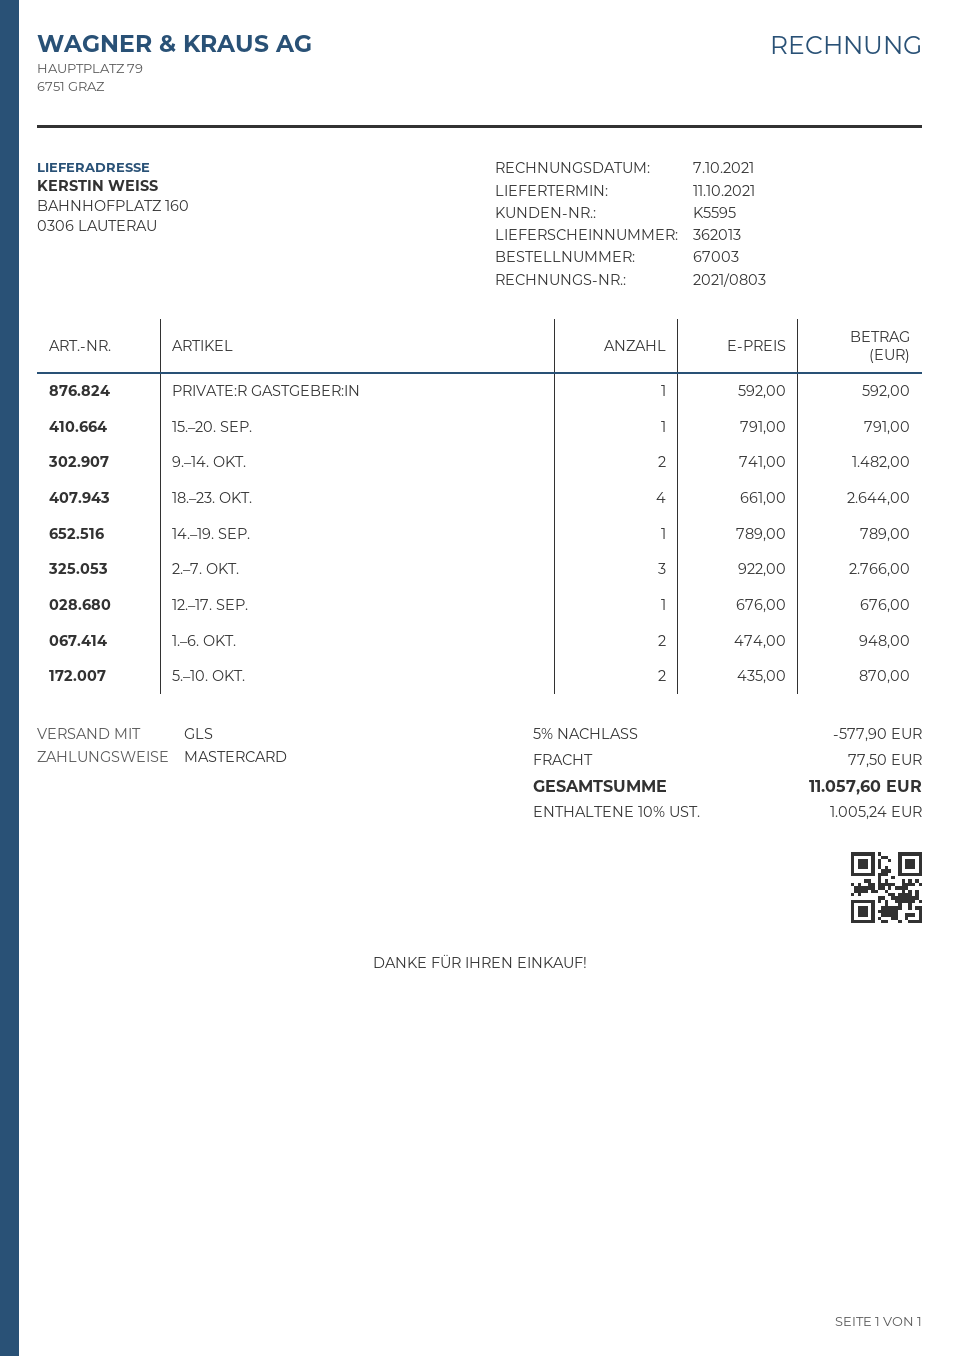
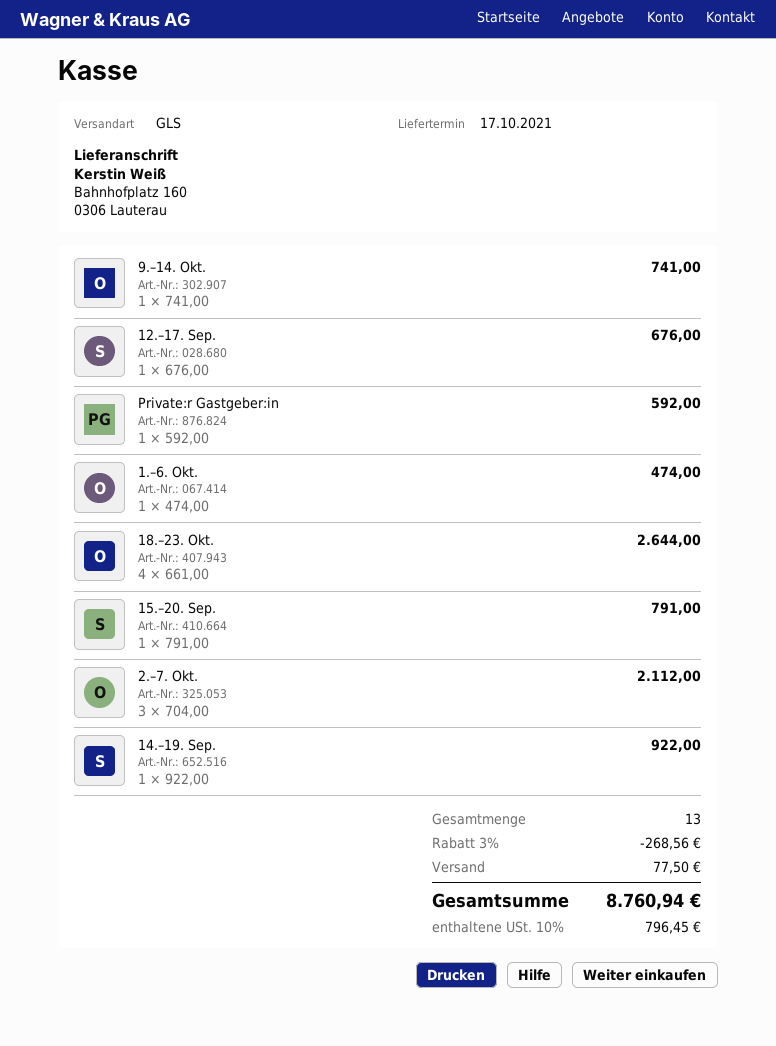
delivery date: 2021-10-11 -> 2021-10-17
9.–14. OKT.: 2 x 741.00 = 1482.00 -> 1 x 741.00 = 741.00
14.–19. SEP.: 1 x 789.00 = 789.00 -> 1 x 922.00 = 922.00
2.–7. OKT.: 3 x 922.00 = 2766.00 -> 3 x 704.00 = 2112.00
1.–6. OKT.: 2 x 474.00 = 948.00 -> 1 x 474.00 = 474.00
5.–10. OKT.: 2 x 435.00 = 870.00 -> none
discount: 5% = 577.90 -> 3% = 268.56
tax: 10% = 1005.24 -> 10% = 796.45
total: 11057.60 -> 8760.94

